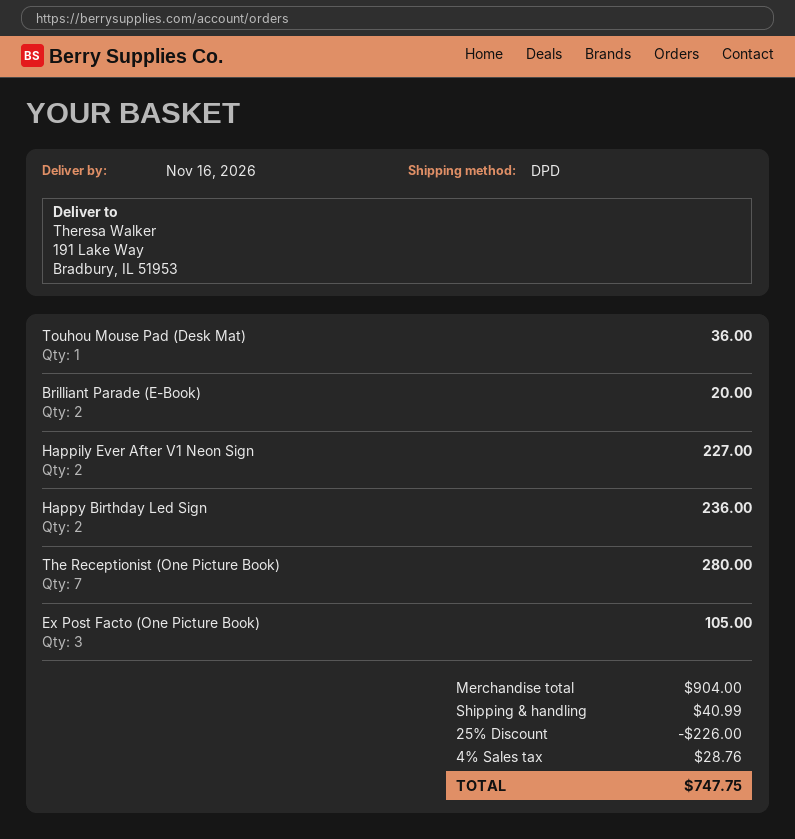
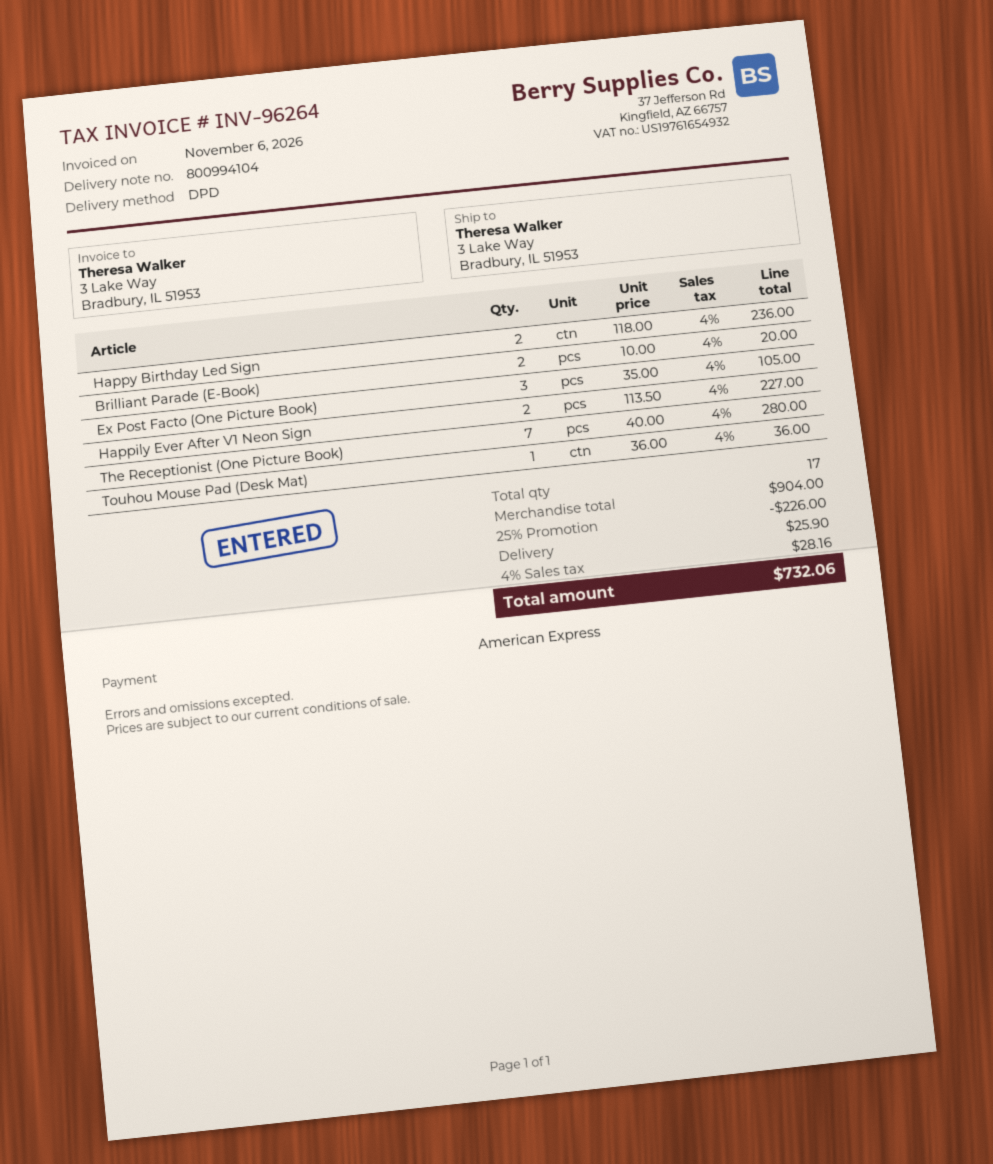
ship to: 191 Lake Way, Bradbury, IL 51953 -> 3 Lake Way, Bradbury, IL 51953
shipping: 40.99 -> 25.90
tax: 4% = 28.76 -> 4% = 28.16
total: 747.75 -> 732.06

